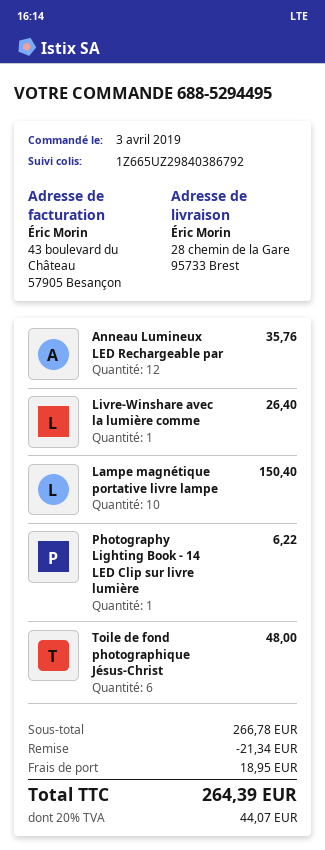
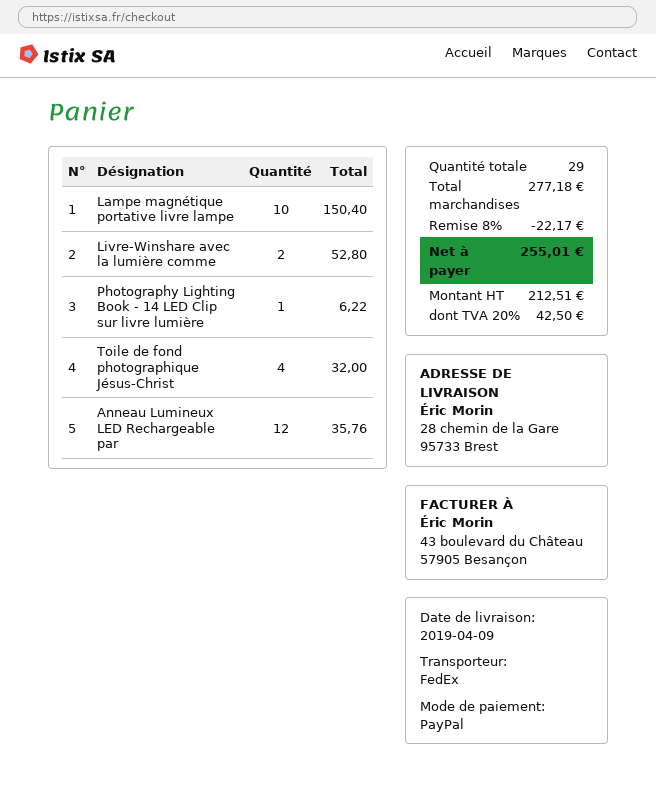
Livre-Winshare avec la lumière comme: 1 for 26.40 -> 2 for 52.80
Toile de fond photographique Jésus-Christ: 6 for 48.00 -> 4 for 32.00
subtotal: 266.78 -> 277.18
discount: 21.34 -> 22.17
shipping: 18.95 -> none
tax: 20% = 44.07 -> 20% = 42.50
total: 264.39 -> 255.01

